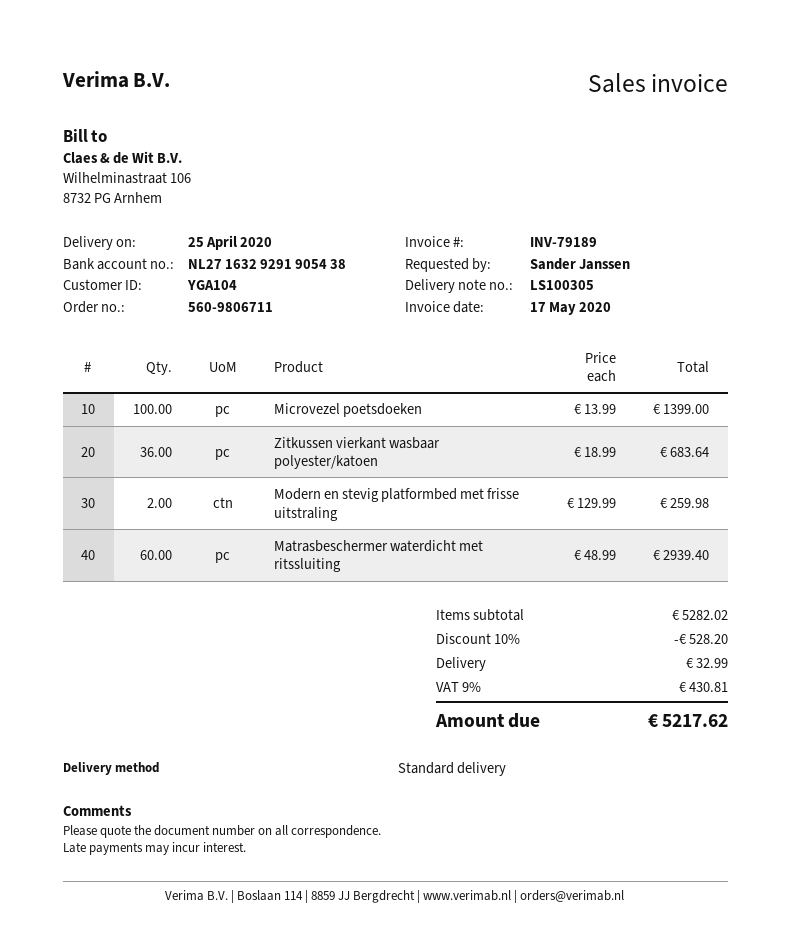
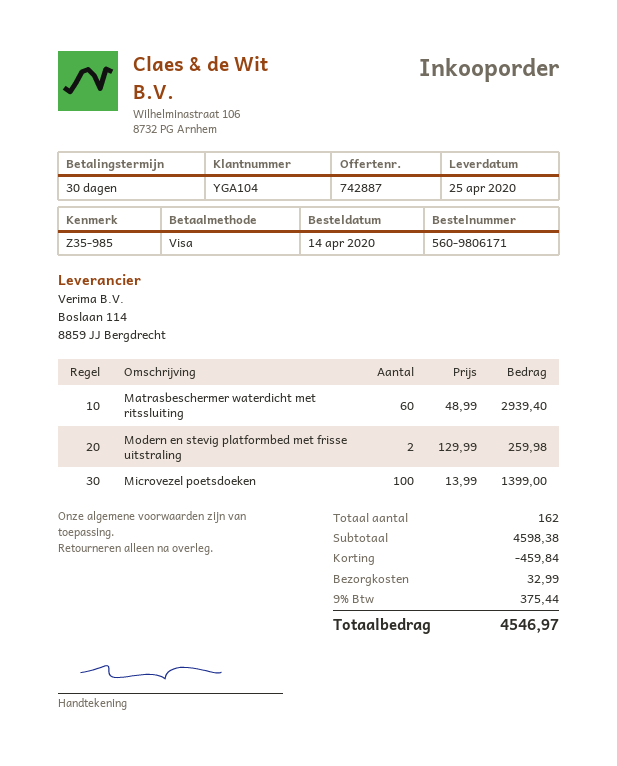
order number: 560-9806711 -> 560-9806171
Zitkussen vierkant wasbaar polyester/katoen: 36 x 18.99 = 683.64 -> none
subtotal: 5282.02 -> 4598.38
discount: 528.20 -> 459.84
tax: 9% = 430.81 -> 9% = 375.44
total: 5217.62 -> 4546.97

